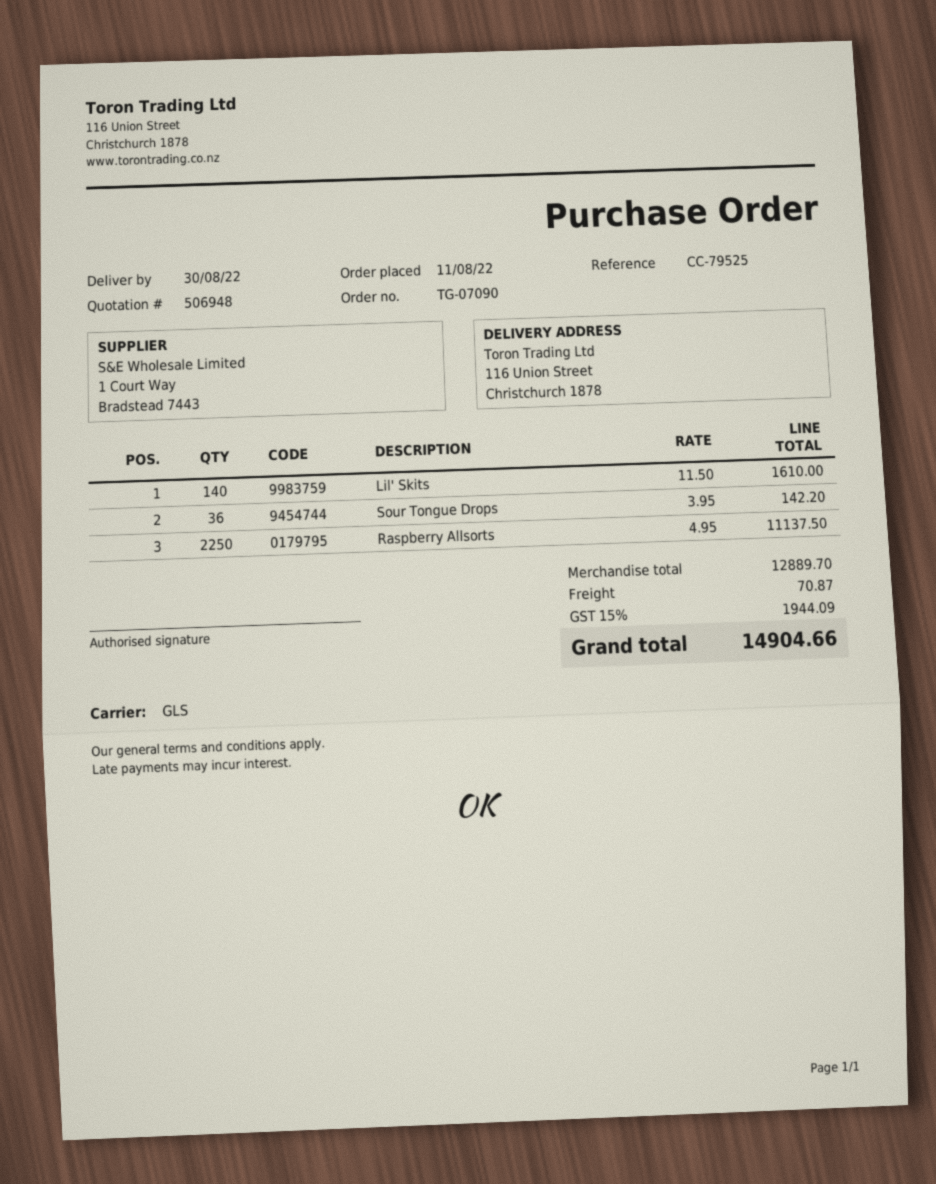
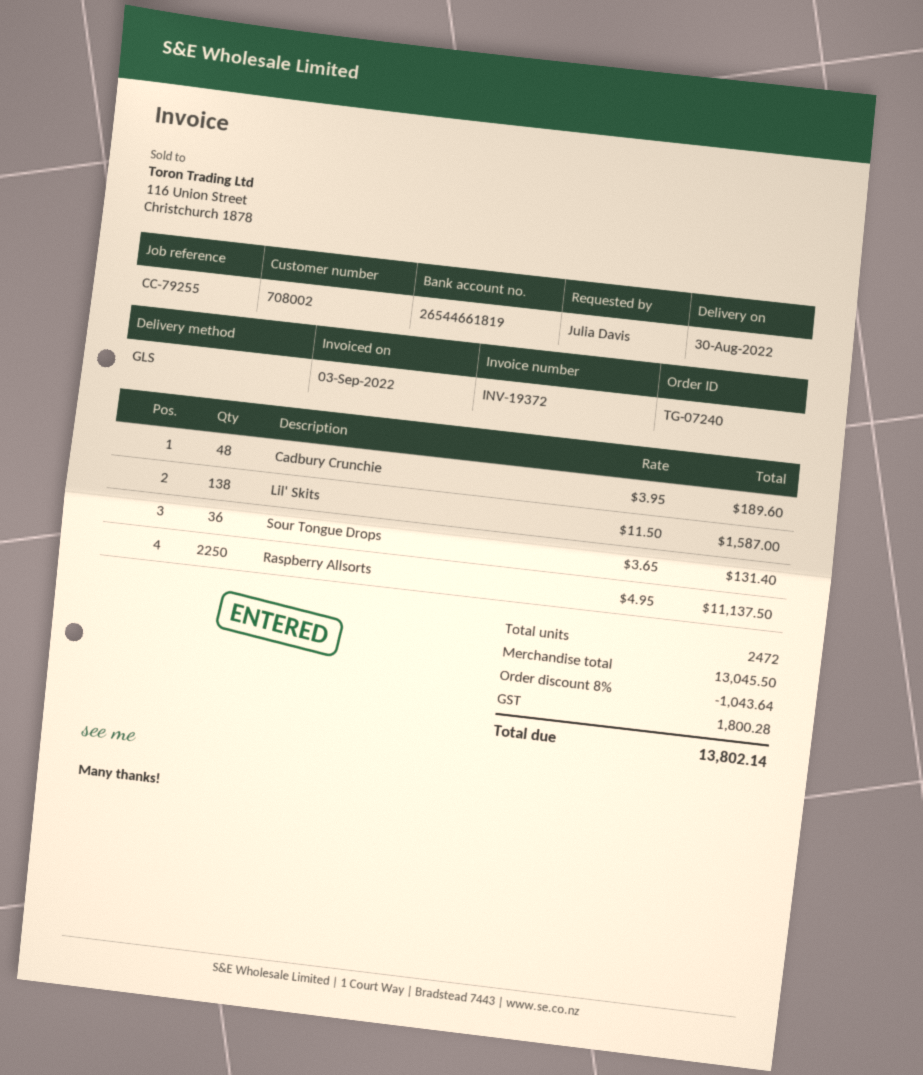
order number: TG-07090 -> TG-07240
reference: CC-79525 -> CC-79255
Lil' Skits: 140 x 11.50 = 1610.00 -> 138 x 11.50 = 1587.00
Sour Tongue Drops: 36 x 3.95 = 142.20 -> 36 x 3.65 = 131.40
Cadbury Crunchie: none -> 48 x 3.95 = 189.60
subtotal: 12889.70 -> 13045.50
discount: none -> 8% = 1043.64
shipping: 70.87 -> none
tax: 1944.09 -> 1800.28
total: 14904.66 -> 13802.14

